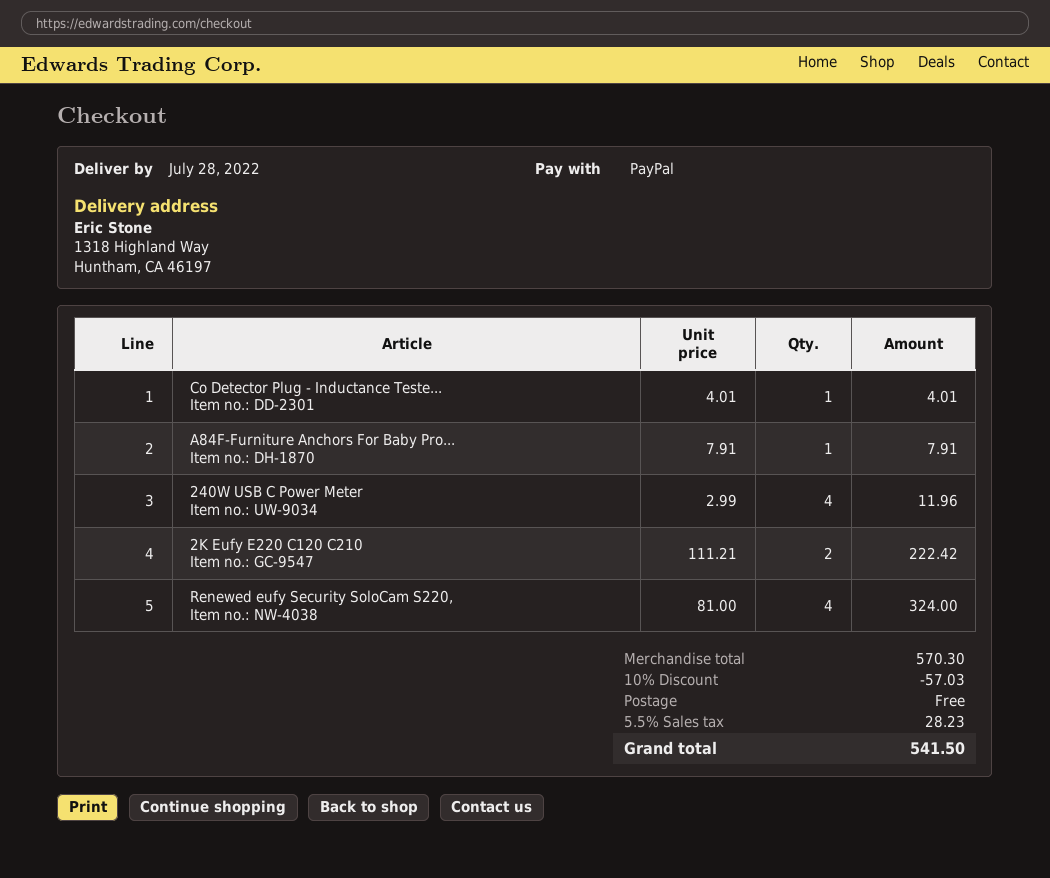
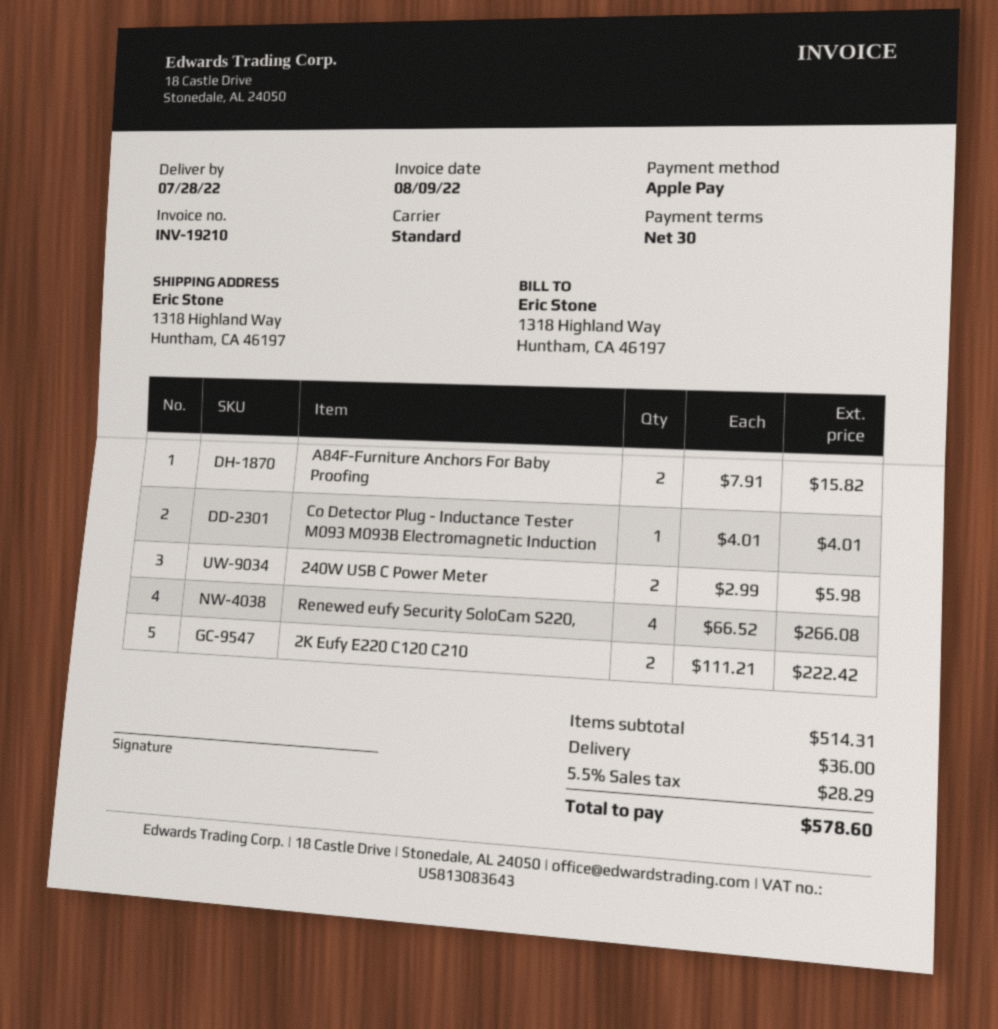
payment method: PayPal -> Apple Pay
A84F-Furniture Anchors For Baby Pro...: 1 x 7.91 = 7.91 -> 2 x 7.91 = 15.82
240W USB C Power Meter: 4 x 2.99 = 11.96 -> 2 x 2.99 = 5.98
Renewed eufy Security SoloCam S220,: 4 x 81.00 = 324.00 -> 4 x 66.52 = 266.08
subtotal: 570.30 -> 514.31
discount: 10% = 57.03 -> none
shipping: 0.00 -> 36.00
tax: 5.5% = 28.23 -> 5.5% = 28.29
total: 541.50 -> 578.60

